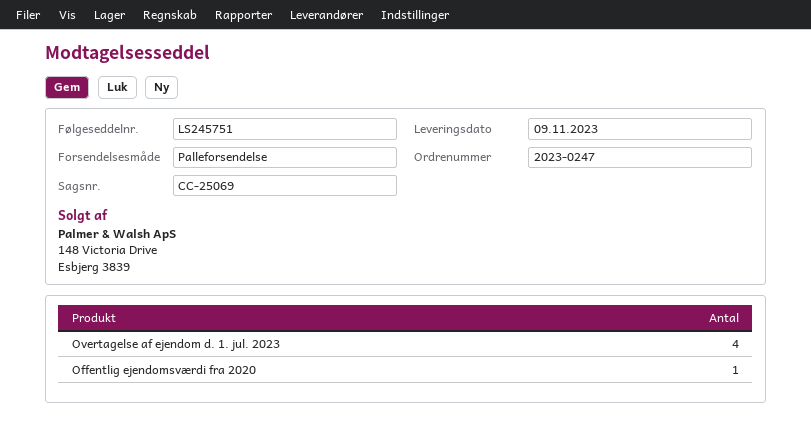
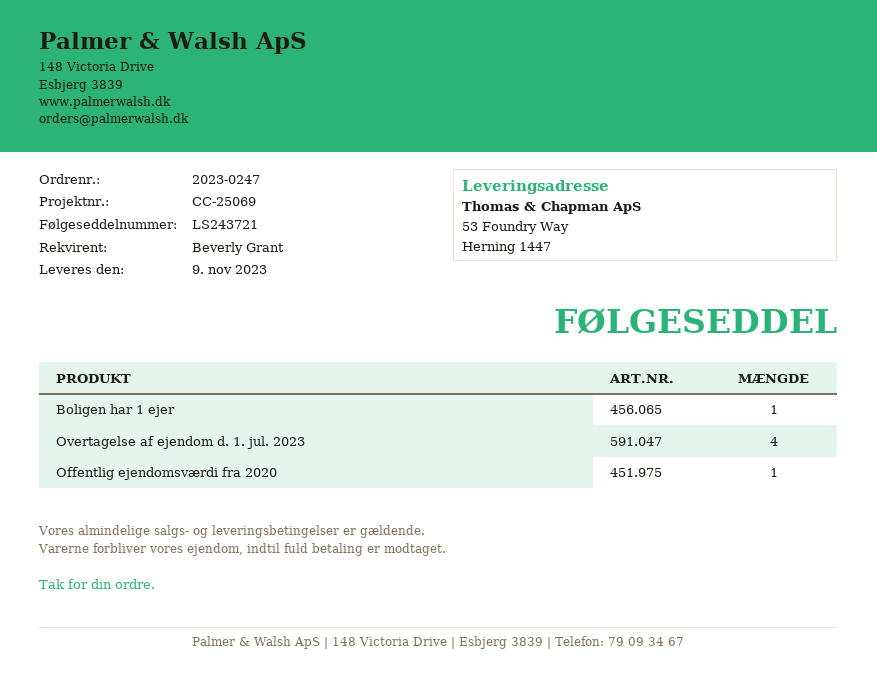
delivery note number: LS245751 -> LS243721
Boligen har 1 ejer: none -> 1

